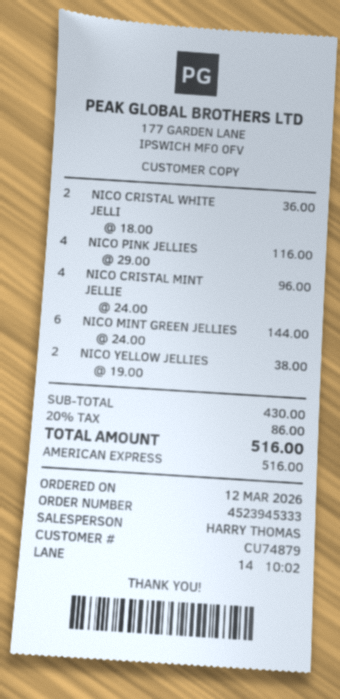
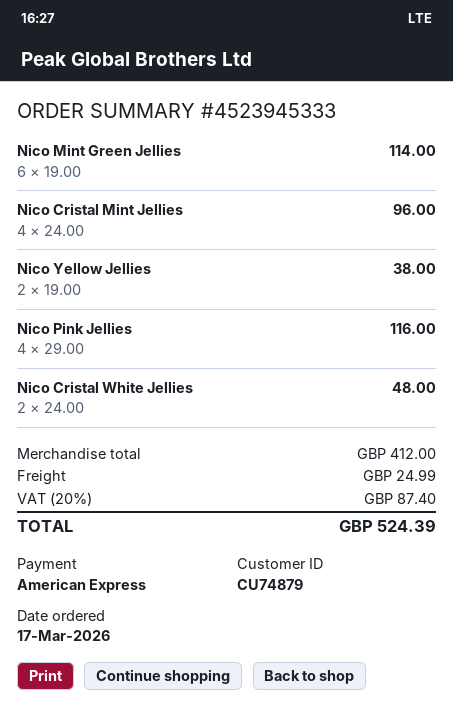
order date: 2026-03-12 -> 2026-03-17
NICO CRISTAL WHITE JELLI: 2 x 18.00 = 36.00 -> 2 x 24.00 = 48.00
NICO MINT GREEN JELLIES: 6 x 24.00 = 144.00 -> 6 x 19.00 = 114.00
subtotal: 430.00 -> 412.00
shipping: none -> 24.99
tax: 20% = 86.00 -> 20% = 87.40
total: 516.00 -> 524.39

